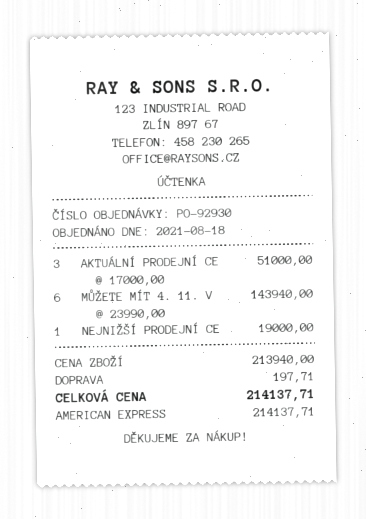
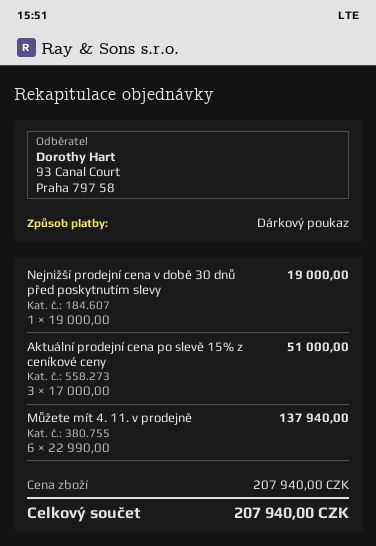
payment method: American Express -> gift card
MŮŽETE MÍT 4. 11. V: 6 x 23990.00 = 143940.00 -> 6 x 22990.00 = 137940.00
subtotal: 213940.00 -> 207940.00
shipping: 197.71 -> none
total: 214137.71 -> 207940.00

